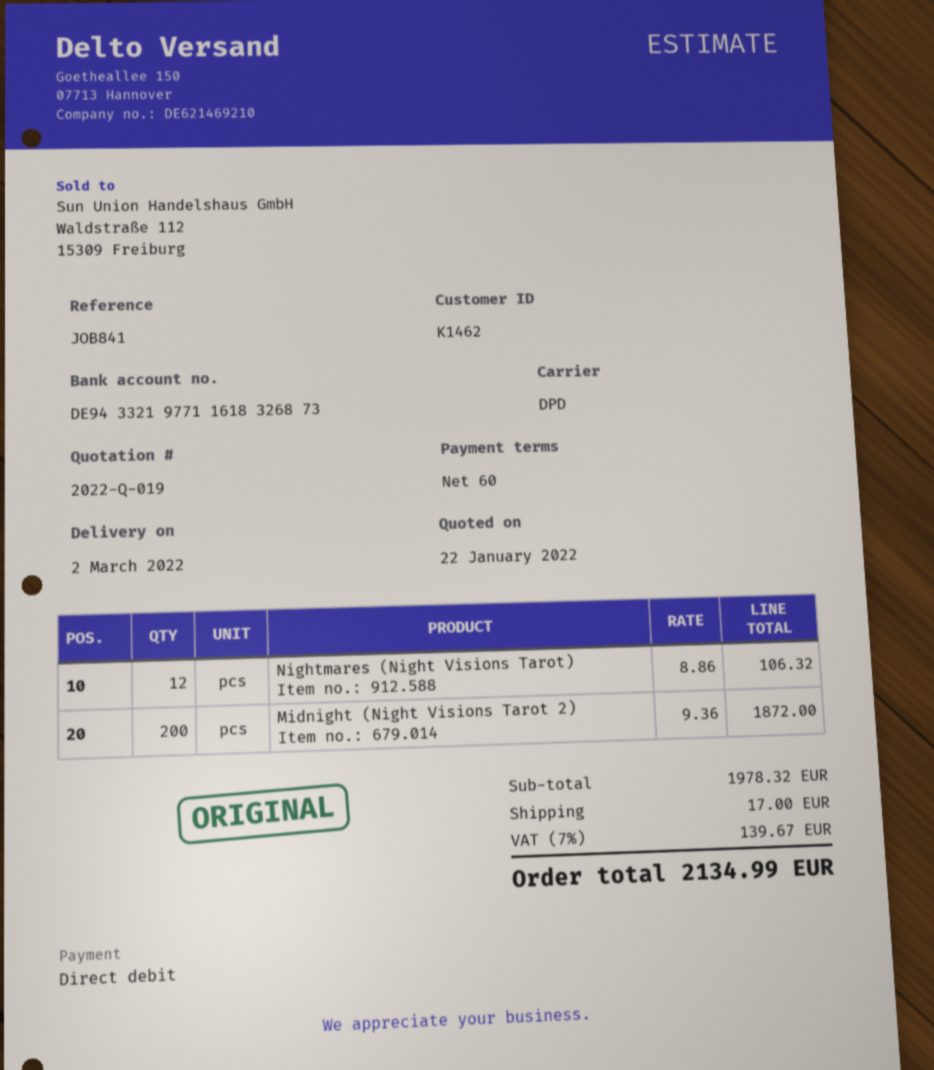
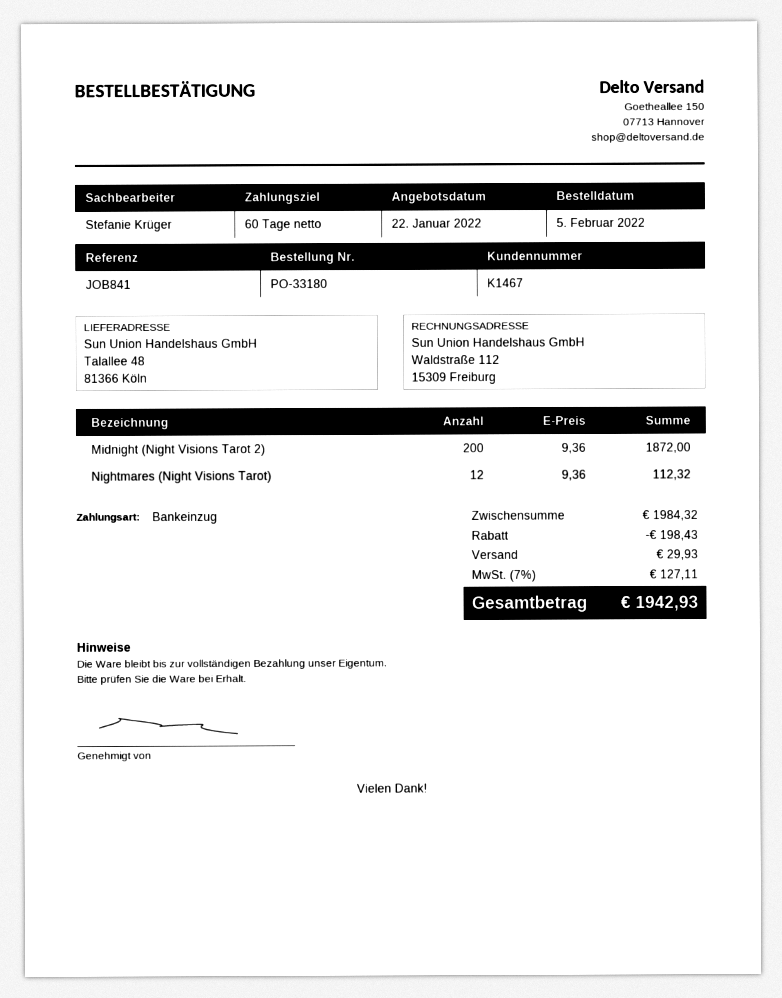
customer number: K1462 -> K1467
Nightmares (Night Visions Tarot): 12 x 8.86 = 106.32 -> 12 x 9.36 = 112.32
subtotal: 1978.32 -> 1984.32
discount: none -> 198.43
shipping: 17.00 -> 29.93
tax: 7% = 139.67 -> 7% = 127.11
total: 2134.99 -> 1942.93

